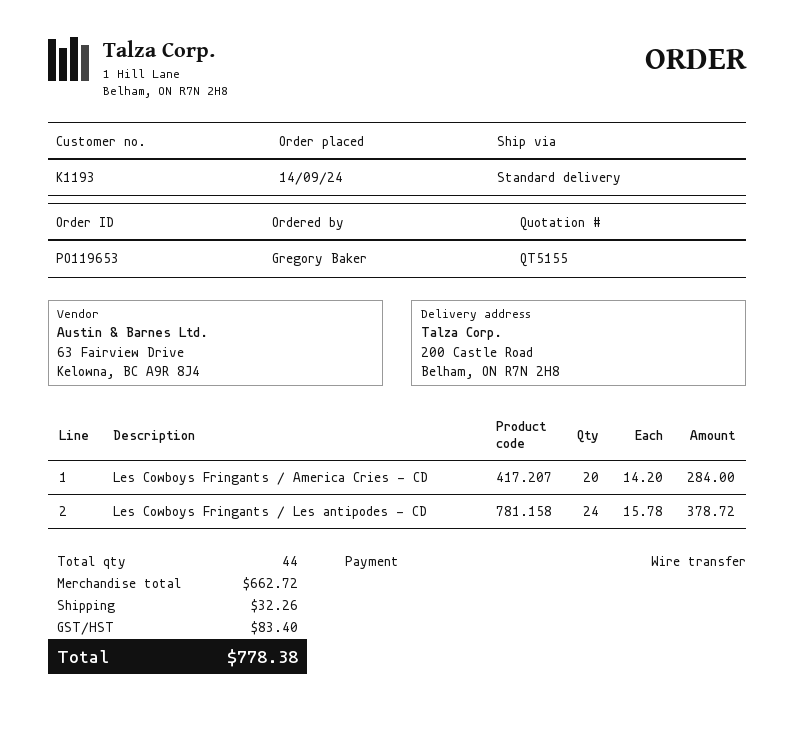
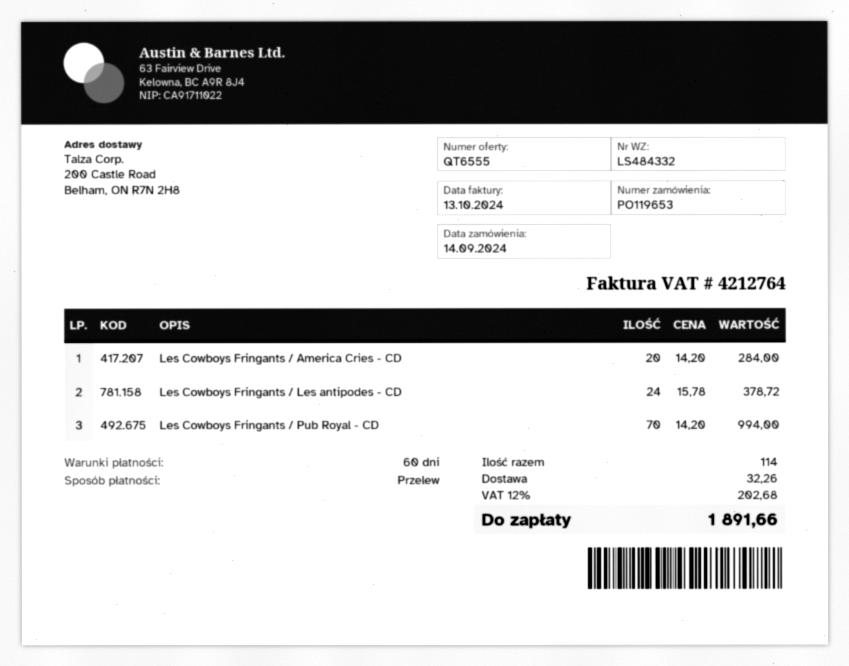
quote number: QT5155 -> QT6555
Les Cowboys Fringants / Pub Royal - CD: none -> 70 x 14.20 = 994.00
total quantity: 44 -> 114
tax: 83.40 -> 202.68
total: 778.38 -> 1891.66

